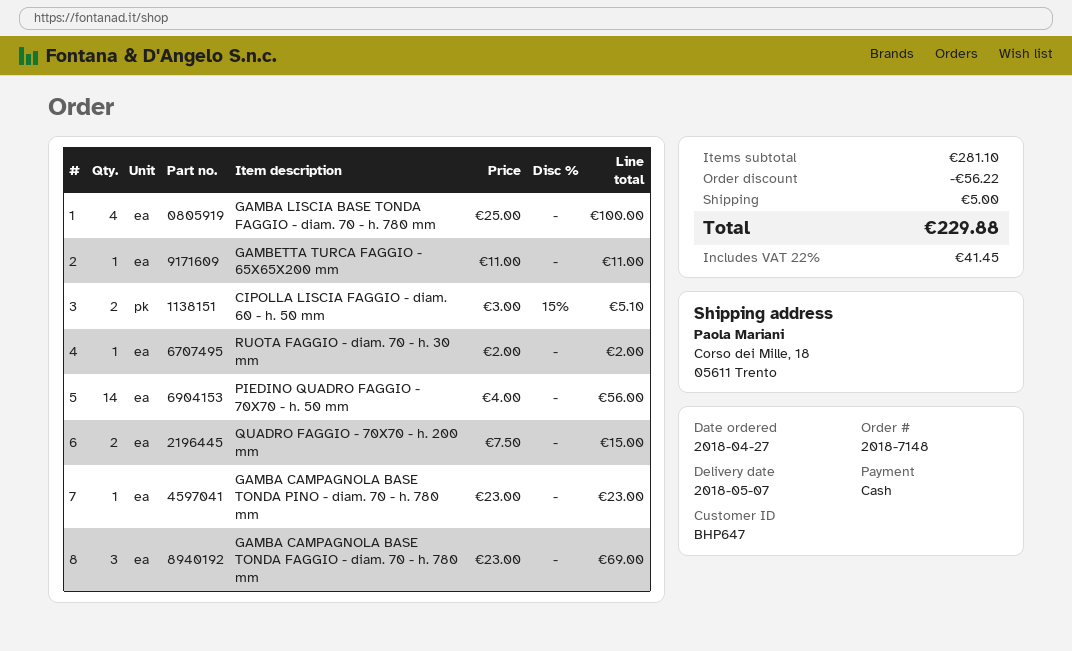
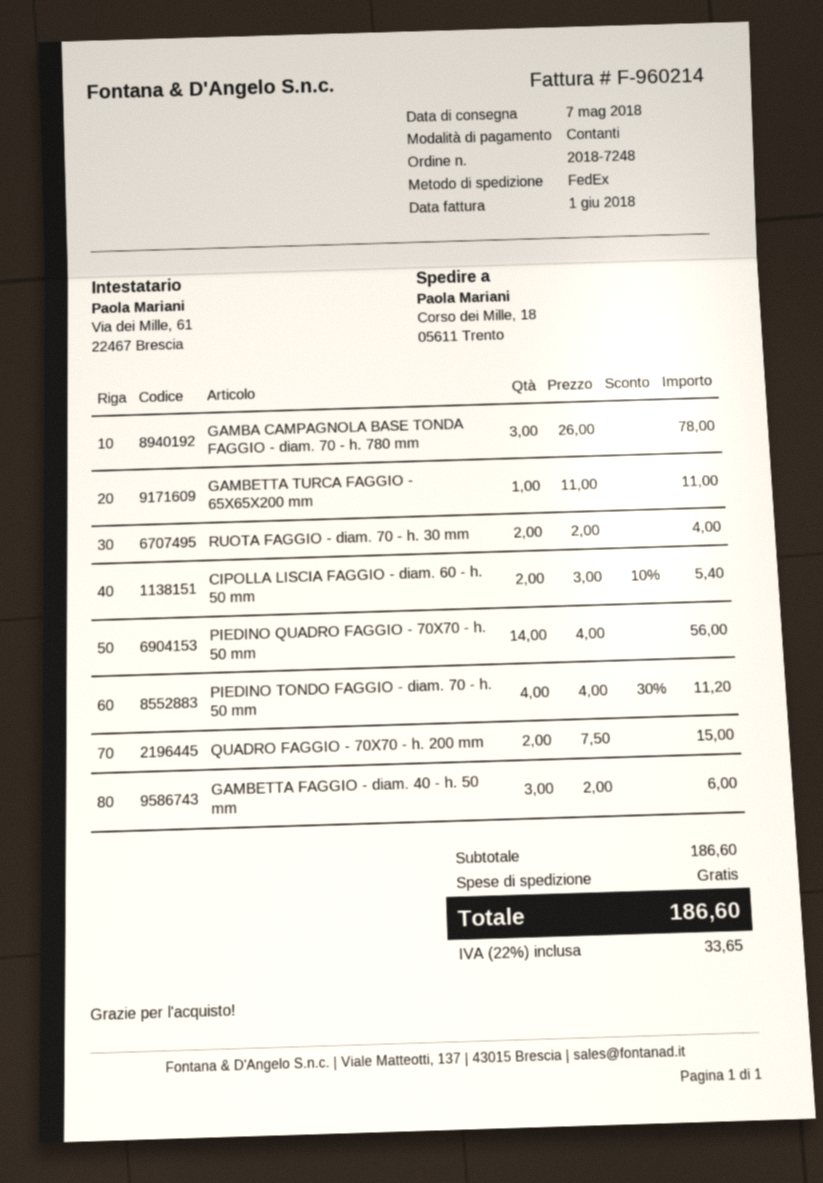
order number: 2018-7148 -> 2018-7248
GAMBA LISCIA BASE TONDA FAGGIO - diam. 70 - h. 780 mm: 4 x 25.00 = 100.00 -> none
CIPOLLA LISCIA FAGGIO - diam. 60 - h. 50 mm: 2 x 3.00 - 15% = 5.10 -> 2 x 3.00 - 10% = 5.40
RUOTA FAGGIO - diam. 70 - h. 30 mm: 1 x 2.00 = 2.00 -> 2 x 2.00 = 4.00
GAMBA CAMPAGNOLA BASE TONDA PINO - diam. 70 - h. 780 mm: 1 x 23.00 = 23.00 -> none
GAMBA CAMPAGNOLA BASE TONDA FAGGIO - diam. 70 - h. 780 mm: 3 x 23.00 = 69.00 -> 3 x 26.00 = 78.00
PIEDINO TONDO FAGGIO - diam. 70 - h. 50 mm: none -> 4 x 4.00 - 30% = 11.20
GAMBETTA FAGGIO - diam. 40 - h. 50 mm: none -> 3 x 2.00 = 6.00
subtotal: 281.10 -> 186.60
discount: 56.22 -> none
shipping: 5.00 -> 0.00
tax: 22% = 41.45 -> 22% = 33.65
total: 229.88 -> 186.60

